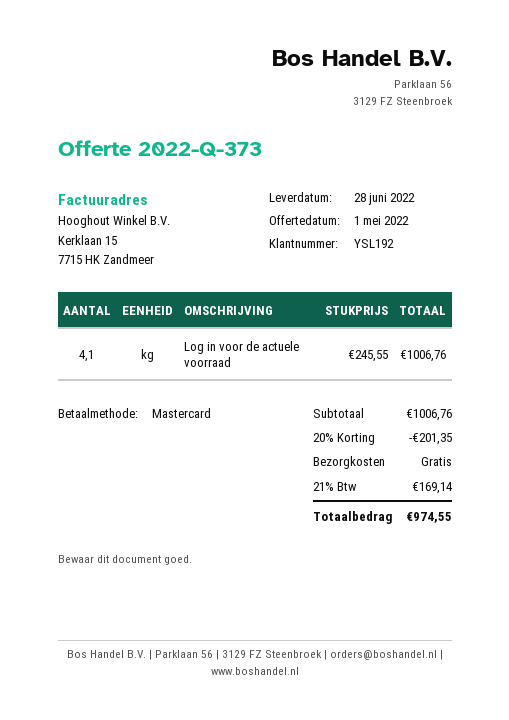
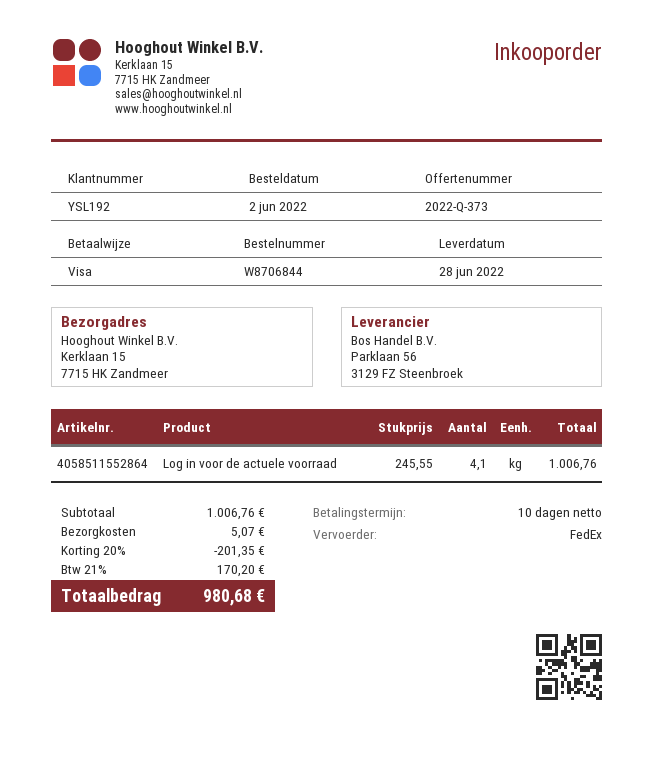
payment method: Mastercard -> Visa
shipping: 0.00 -> 5.07
tax: 21% = 169.14 -> 21% = 170.20
total: 974.55 -> 980.68

